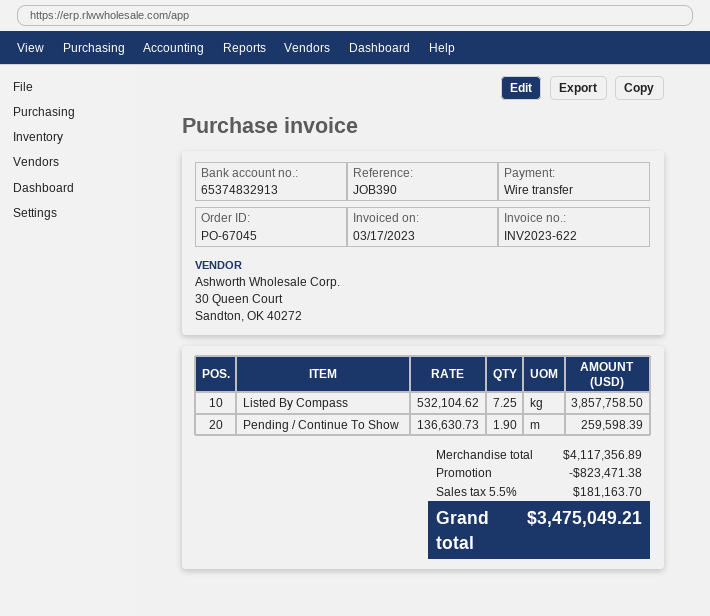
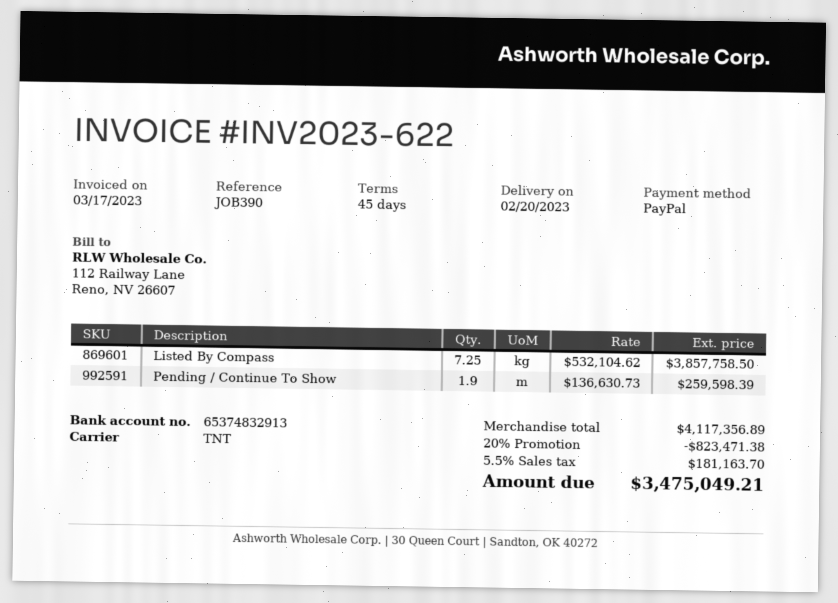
payment method: bank transfer -> PayPal

